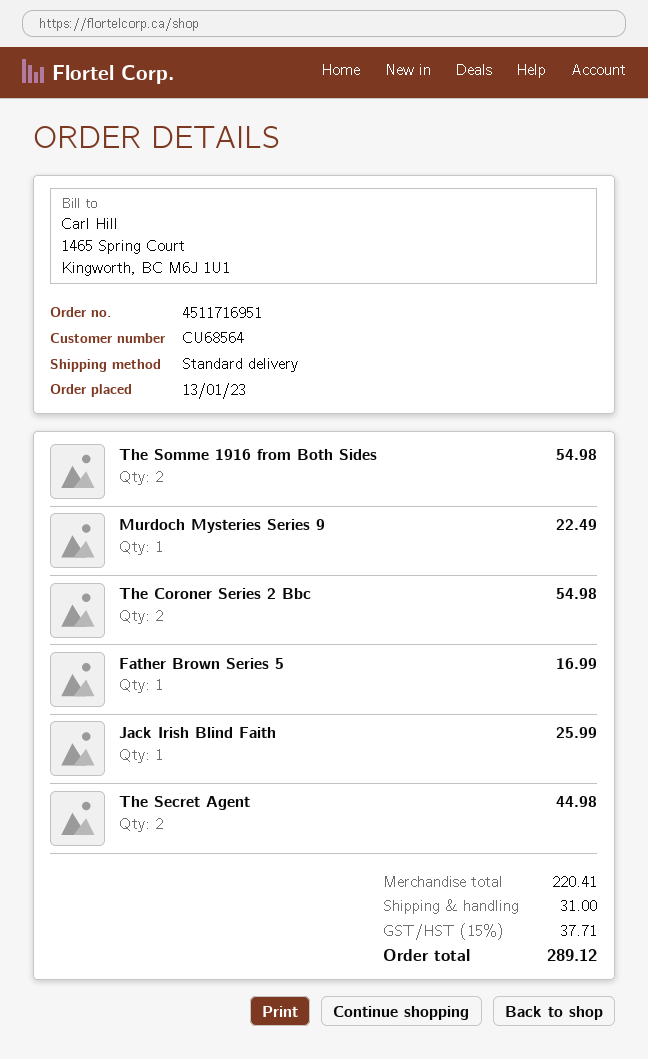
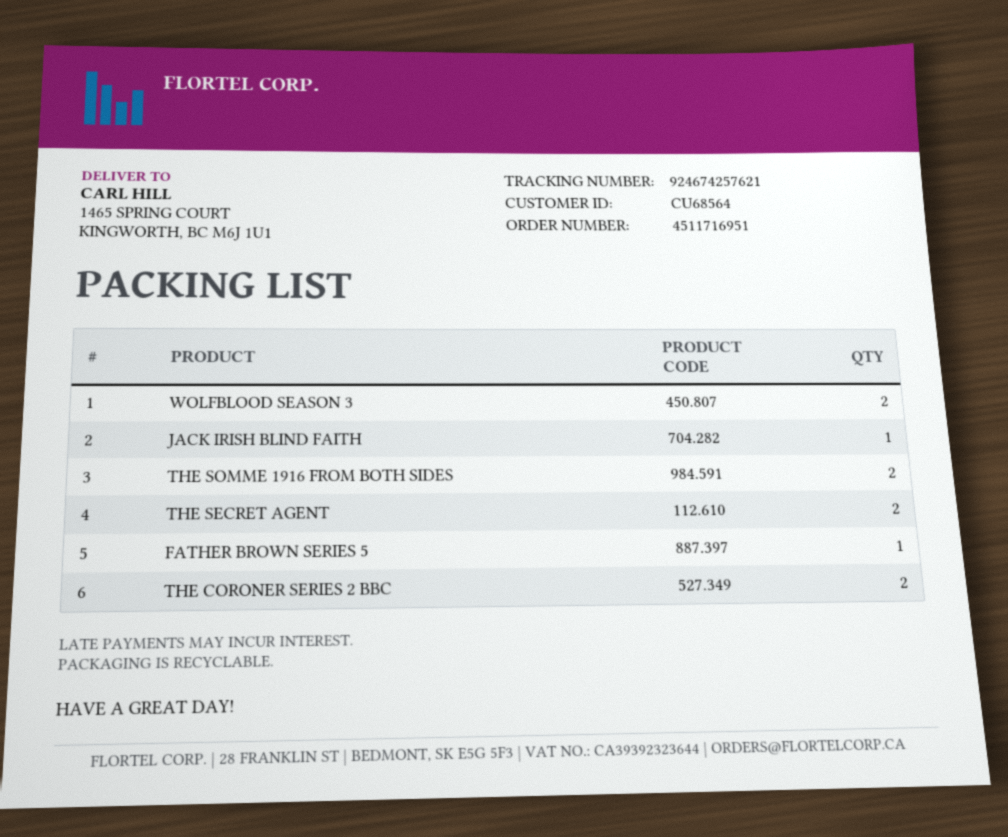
Murdoch Mysteries Series 9: 1 -> none
WOLFBLOOD SEASON 3: none -> 2

